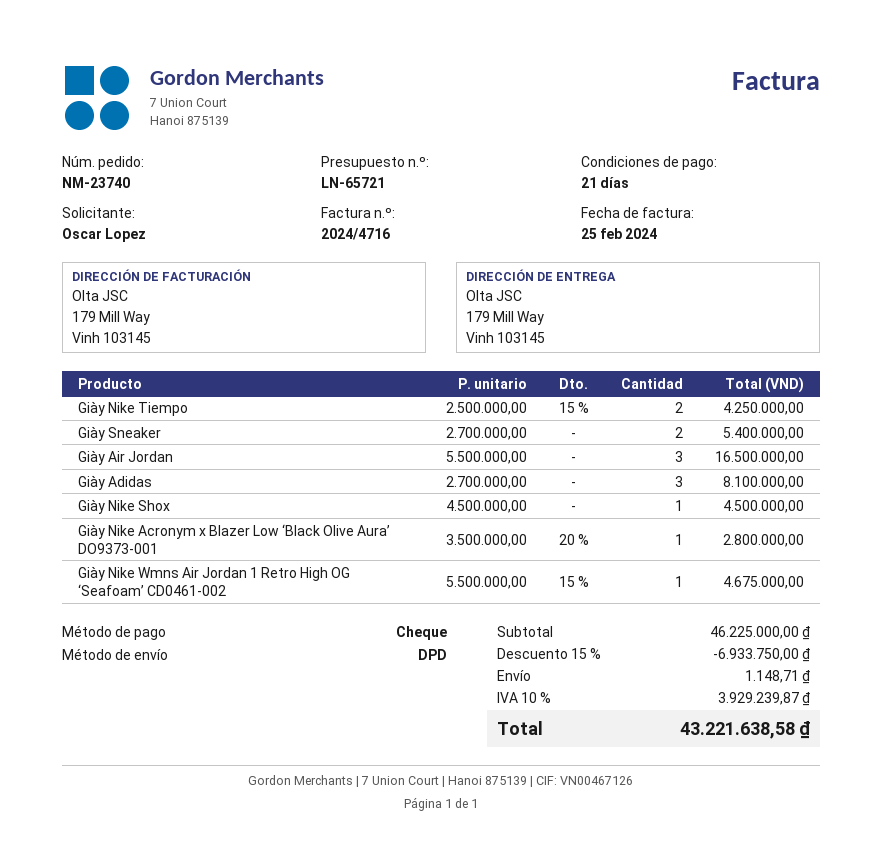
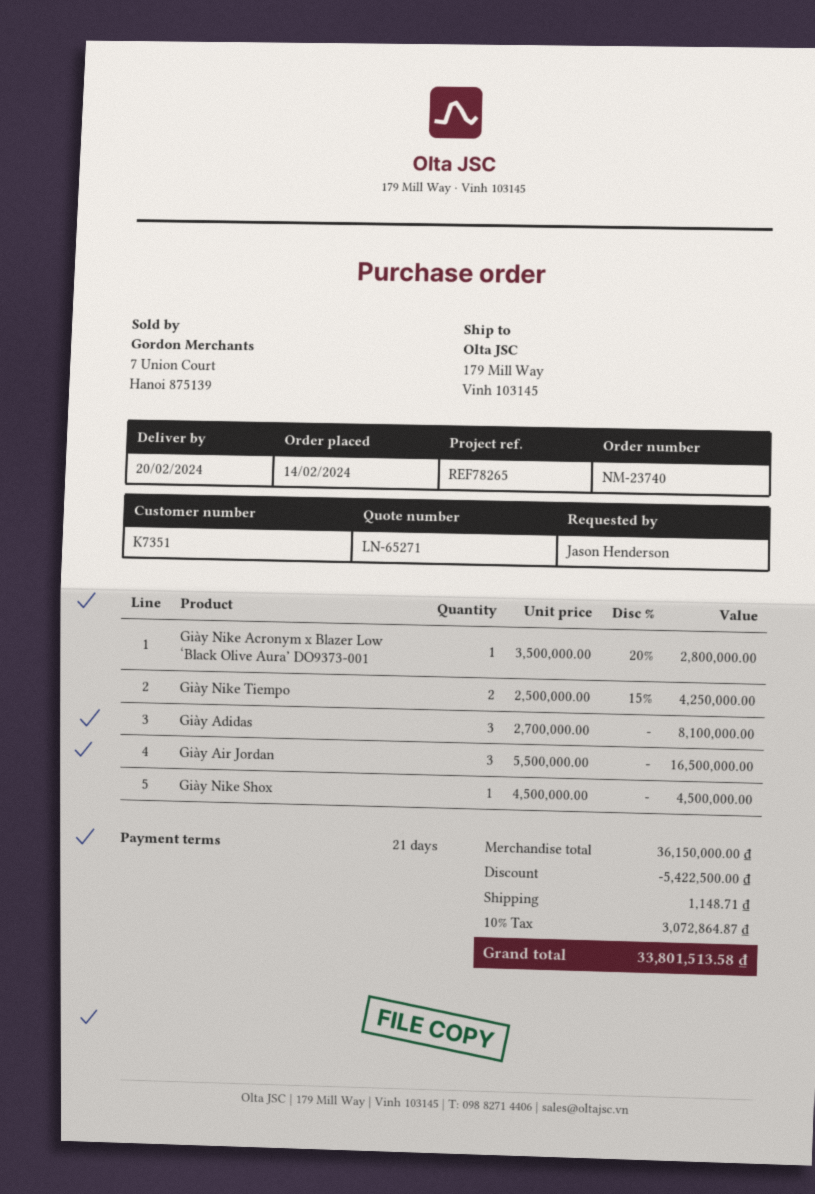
quote number: LN-65721 -> LN-65271
ordered by: Oscar Lopez -> Jason Henderson
Giày Sneaker: 2 x 2700000.00 = 5400000.00 -> none
Giày Nike Wmns Air Jordan 1 Retro High OG ‘Seafoam’ CD0461-002: 1 x 5500000.00 - 15% = 4675000.00 -> none
subtotal: 46225000.00 -> 36150000.00
discount: 6933750.00 -> 5422500.00
tax: 10% = 3929239.87 -> 10% = 3072864.87
total: 43221638.58 -> 33801513.58

